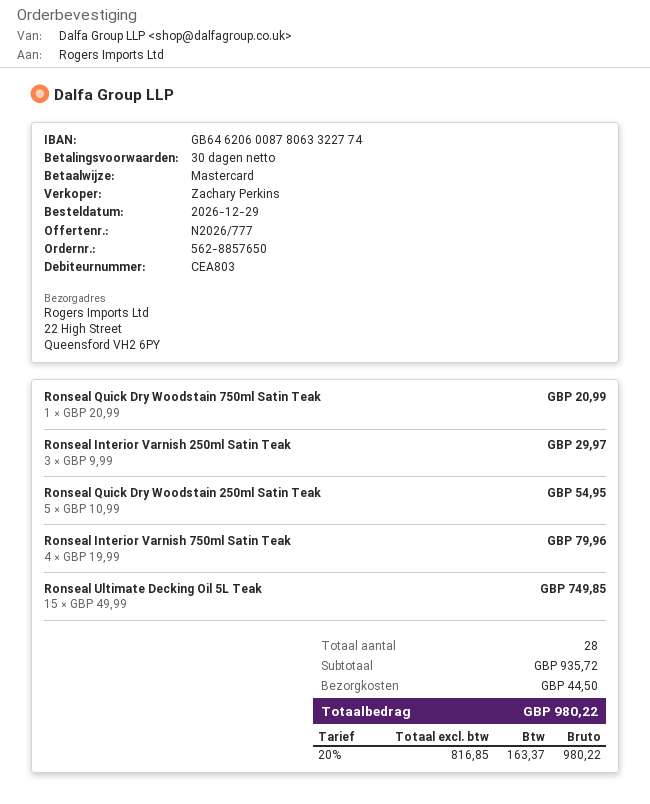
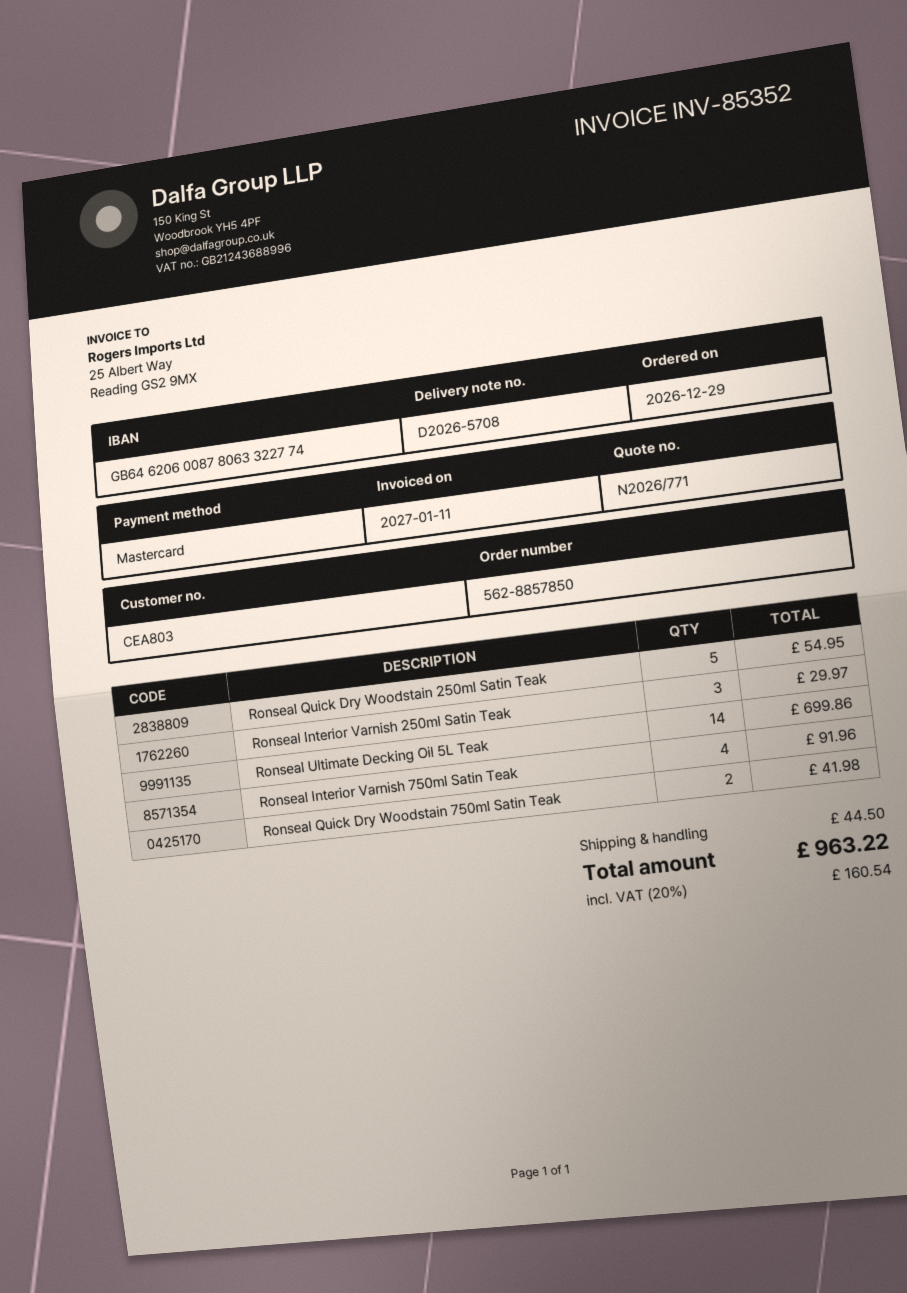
quote number: N2026/777 -> N2026/771
order number: 562-8857650 -> 562-8857850
Ronseal Quick Dry Woodstain 750ml Satin Teak: 1 for 20.99 -> 2 for 41.98
Ronseal Interior Varnish 750ml Satin Teak: 4 for 79.96 -> 4 for 91.96
Ronseal Ultimate Decking Oil 5L Teak: 15 for 749.85 -> 14 for 699.86
tax: 20% = 163.37 -> 20% = 160.54
total: 980.22 -> 963.22

